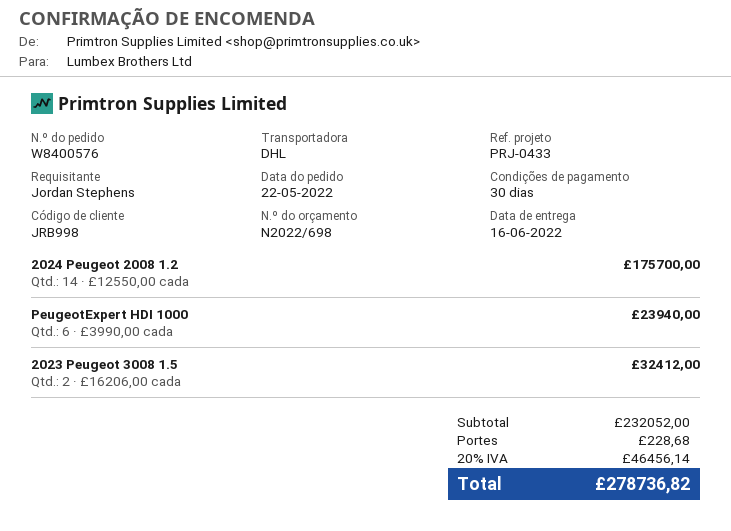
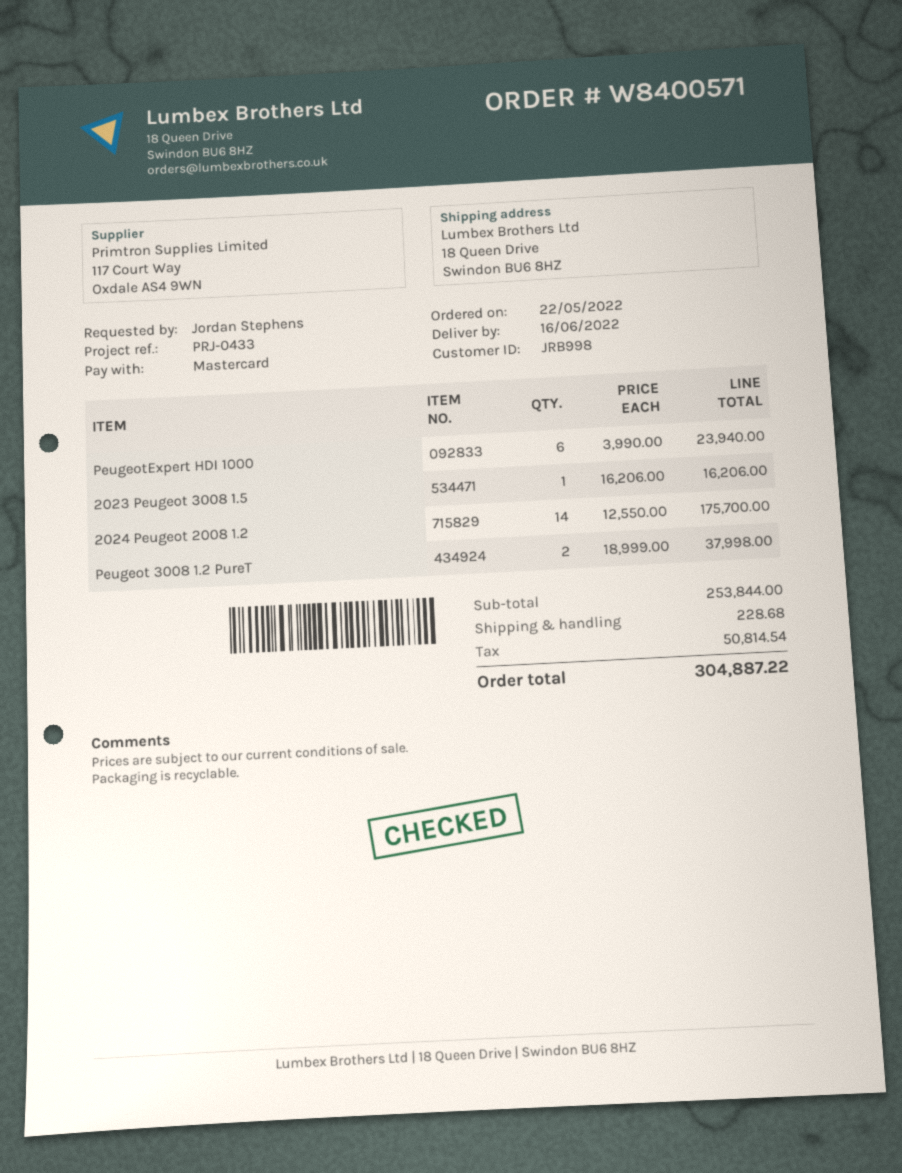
order number: W8400576 -> W8400571
2023 Peugeot 3008 1.5: 2 x 16206.00 = 32412.00 -> 1 x 16206.00 = 16206.00
Peugeot 3008 1.2 PureT: none -> 2 x 18999.00 = 37998.00
subtotal: 232052.00 -> 253844.00
tax: 46456.14 -> 50814.54
total: 278736.82 -> 304887.22

